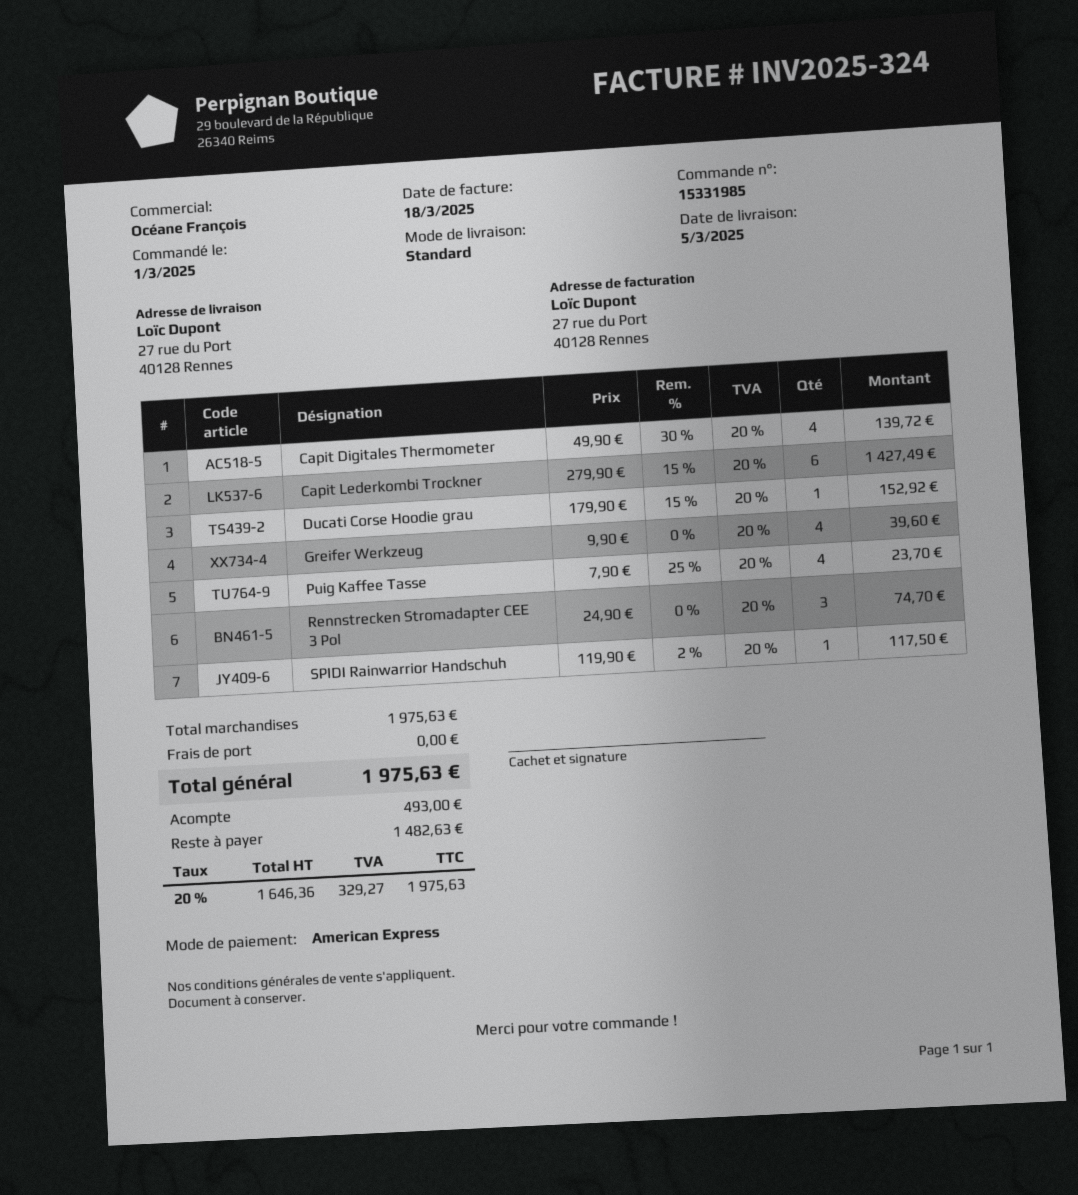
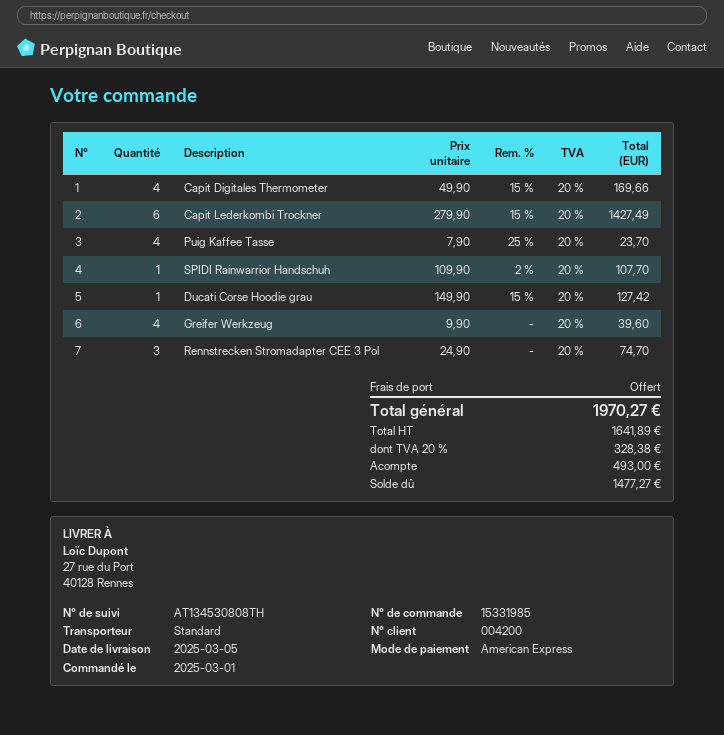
Capit Digitales Thermometer: 4 x 49.90 - 30% = 139.72 -> 4 x 49.90 - 15% = 169.66
Ducati Corse Hoodie grau: 1 x 179.90 - 15% = 152.92 -> 1 x 149.90 - 15% = 127.42
SPIDI Rainwarrior Handschuh: 1 x 119.90 - 2% = 117.50 -> 1 x 109.90 - 2% = 107.70
net: 1646.36 -> 1641.89
tax: 20% = 329.27 -> 20% = 328.38
total: 1975.63 -> 1970.27
balance: 1482.63 -> 1477.27

